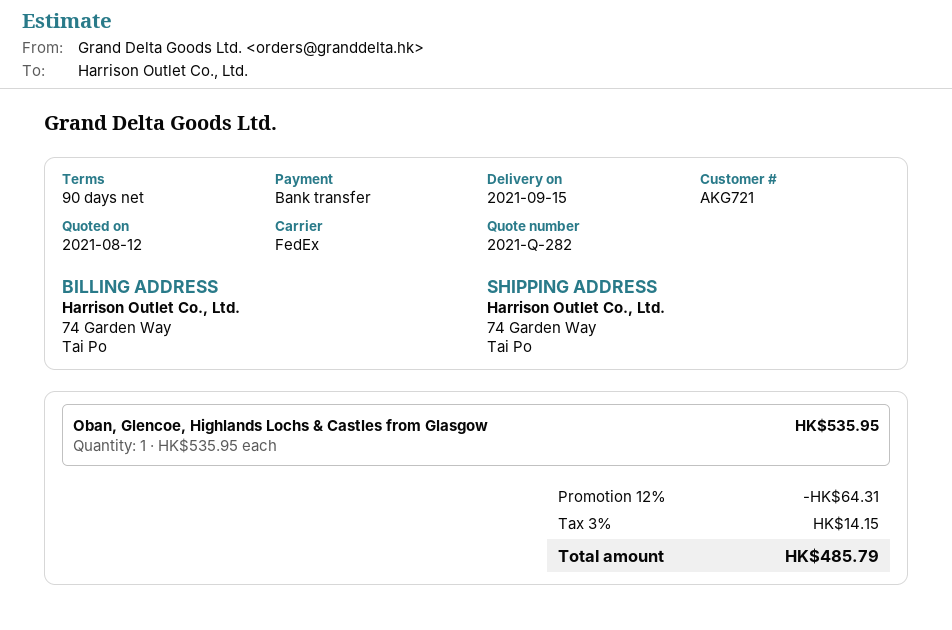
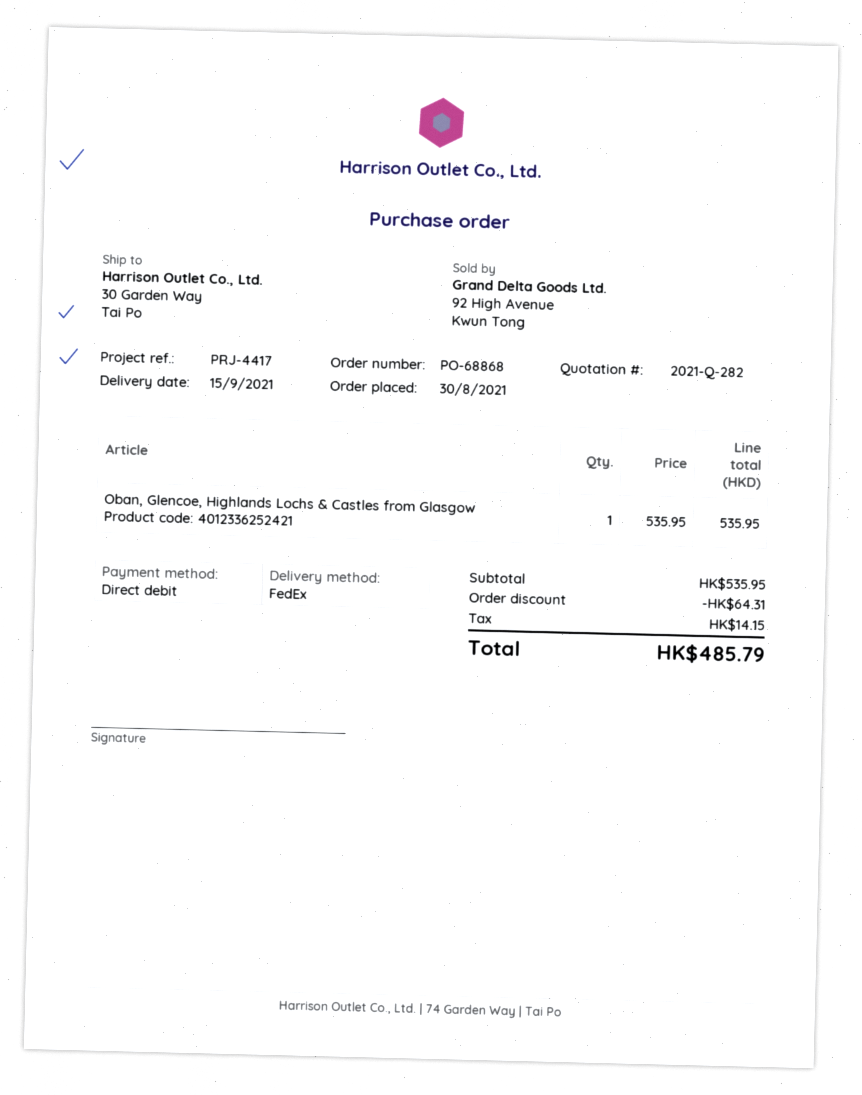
payment method: bank transfer -> direct debit
ship to: 74 Garden Way, Tai Po -> 30 Garden Way, Tai Po

